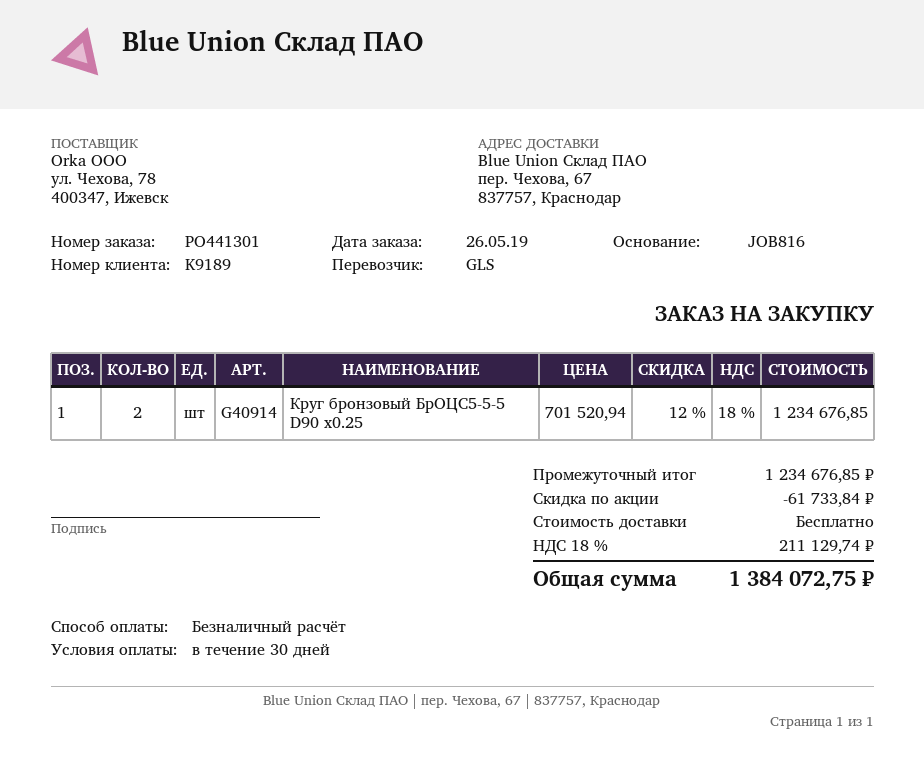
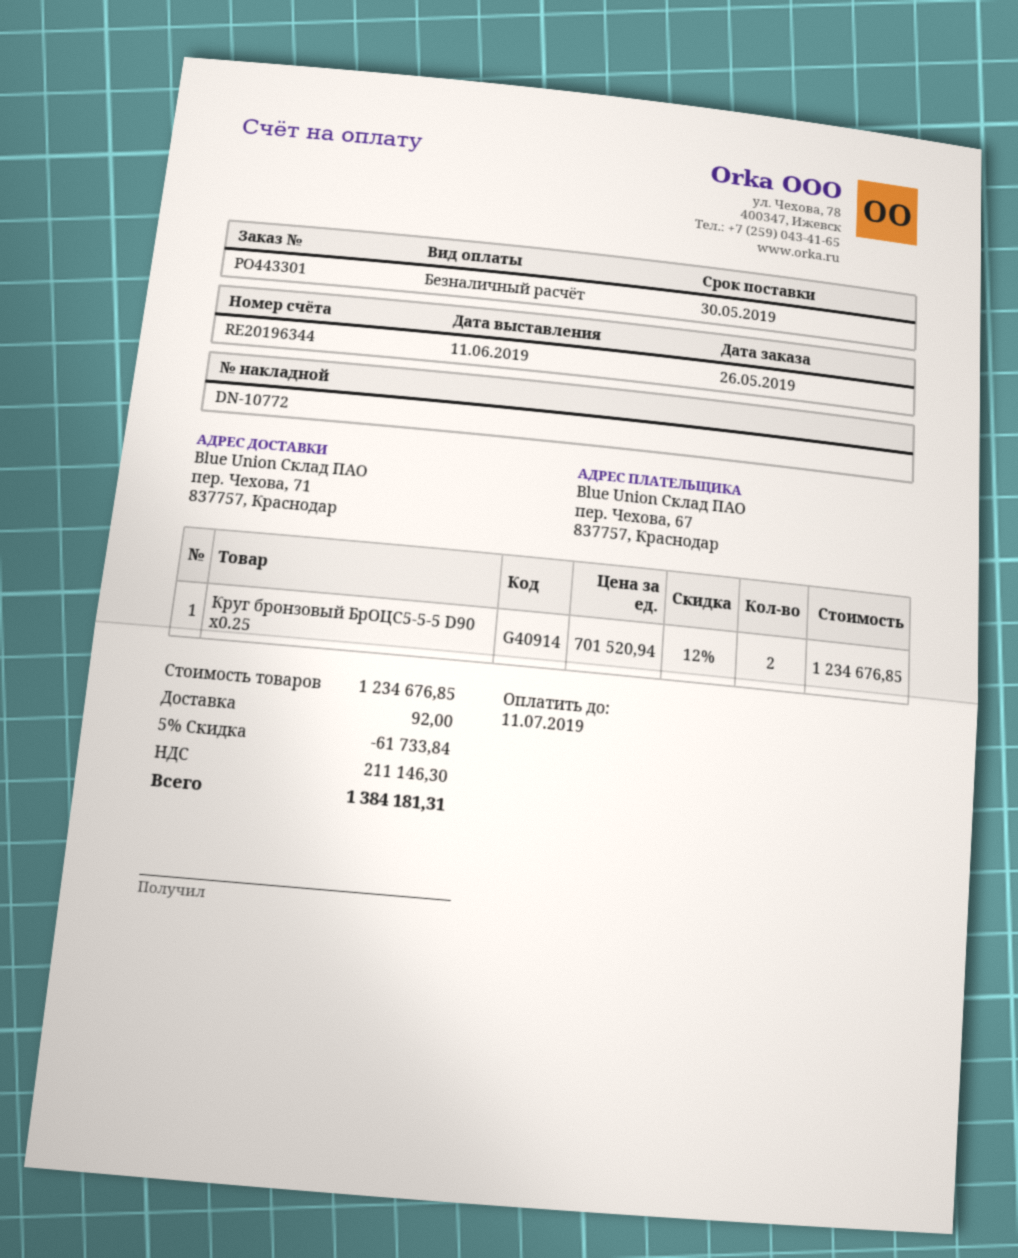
order number: PO441301 -> PO443301
ship to: пер. Чехова, 67, 837757, Краснодар -> пер. Чехова, 71, 837757, Краснодар
shipping: 0.00 -> 92.00
tax: 211129.74 -> 211146.30
total: 1384072.75 -> 1384181.31

